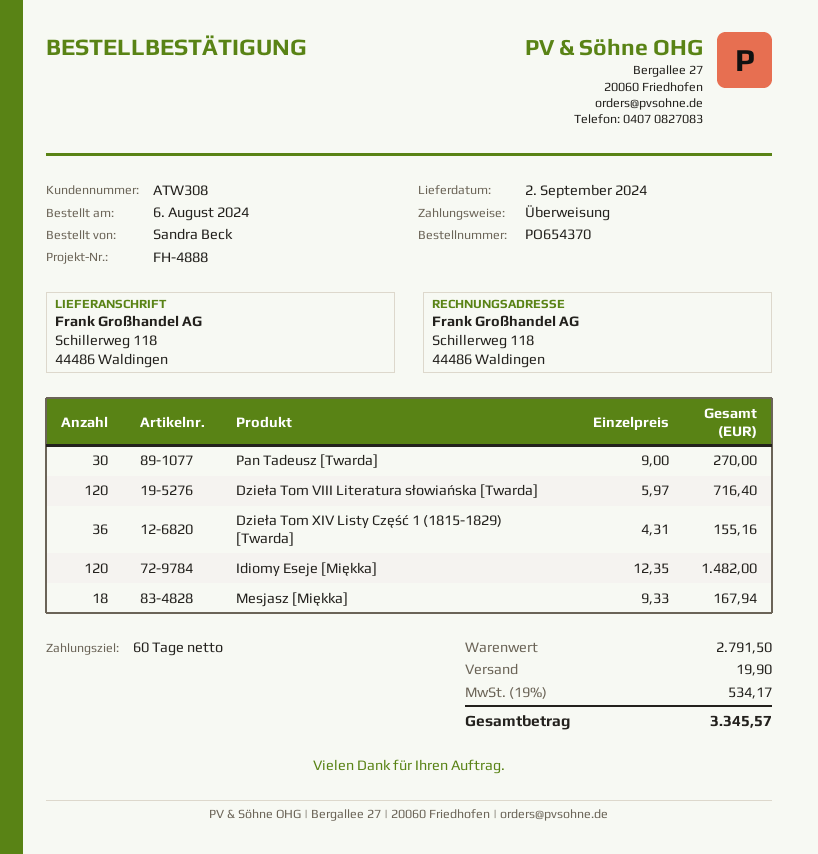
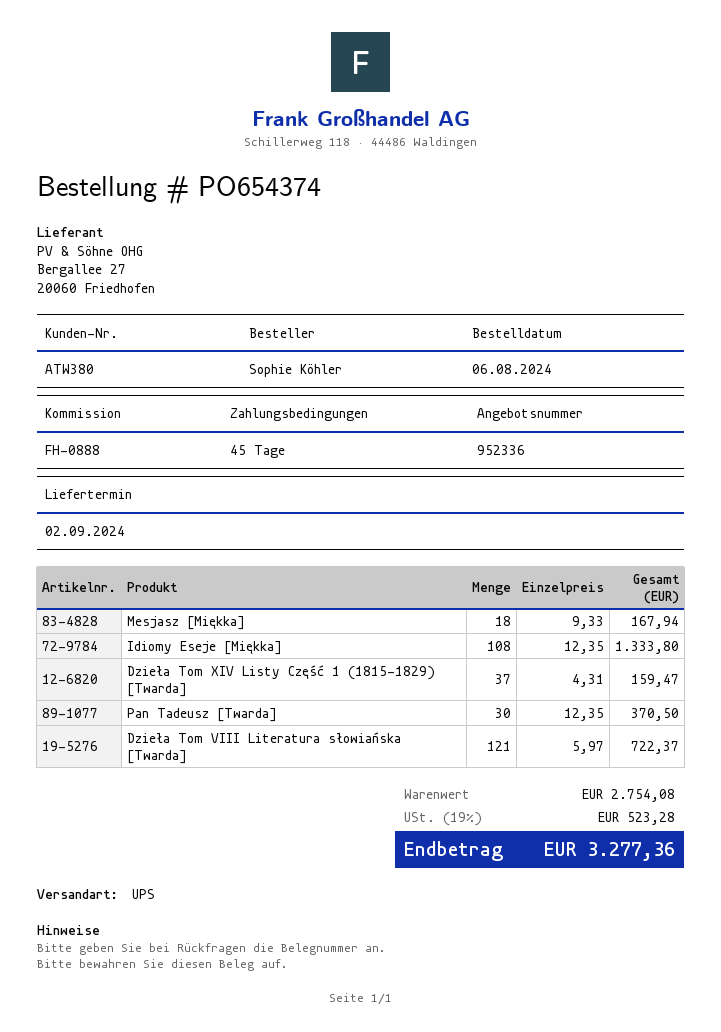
order number: PO654370 -> PO654374
payment terms: 60 days -> 45 days
customer number: ATW308 -> ATW380
reference: FH-4888 -> FH-0888
ordered by: Sandra Beck -> Sophie Köhler
Pan Tadeusz [Twarda]: 30 x 9.00 = 270.00 -> 30 x 12.35 = 370.50
Dzieła Tom VIII Literatura słowiańska [Twarda]: 120 x 5.97 = 716.40 -> 121 x 5.97 = 722.37
Dzieła Tom XIV Listy Część 1 (1815-1829) [Twarda]: 36 x 4.31 = 155.16 -> 37 x 4.31 = 159.47
Idiomy Eseje [Miękka]: 120 x 12.35 = 1482.00 -> 108 x 12.35 = 1333.80
subtotal: 2791.50 -> 2754.08
shipping: 19.90 -> none
tax: 19% = 534.17 -> 19% = 523.28
total: 3345.57 -> 3277.36

